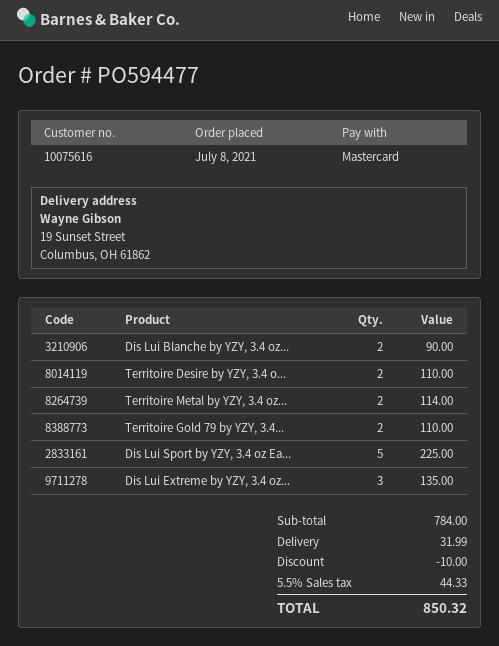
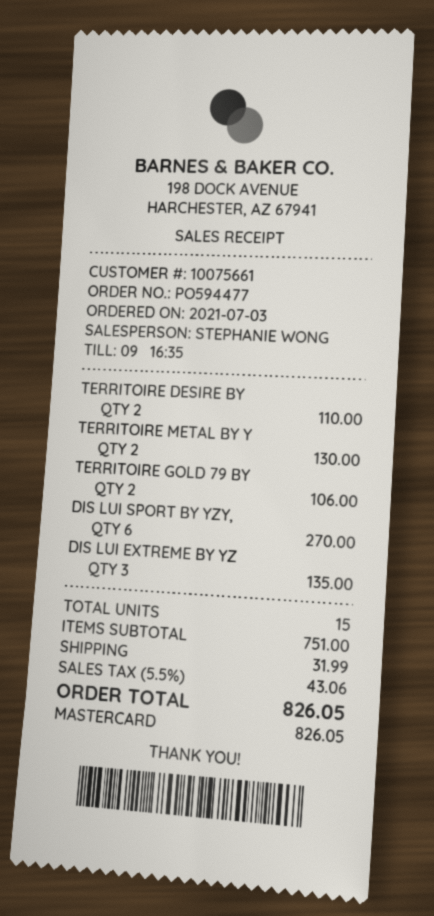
order date: 2021-07-08 -> 2021-07-03
customer number: 10075616 -> 10075661
Dis Lui Blanche by YZY, 3.4 oz...: 2 for 90.00 -> none
Territoire Metal by YZY, 3.4 oz...: 2 for 114.00 -> 2 for 130.00
Territoire Gold 79 by YZY, 3.4...: 2 for 110.00 -> 2 for 106.00
Dis Lui Sport by YZY, 3.4 oz Ea...: 5 for 225.00 -> 6 for 270.00
subtotal: 784.00 -> 751.00
discount: 10.00 -> none
tax: 5.5% = 44.33 -> 5.5% = 43.06
total: 850.32 -> 826.05

